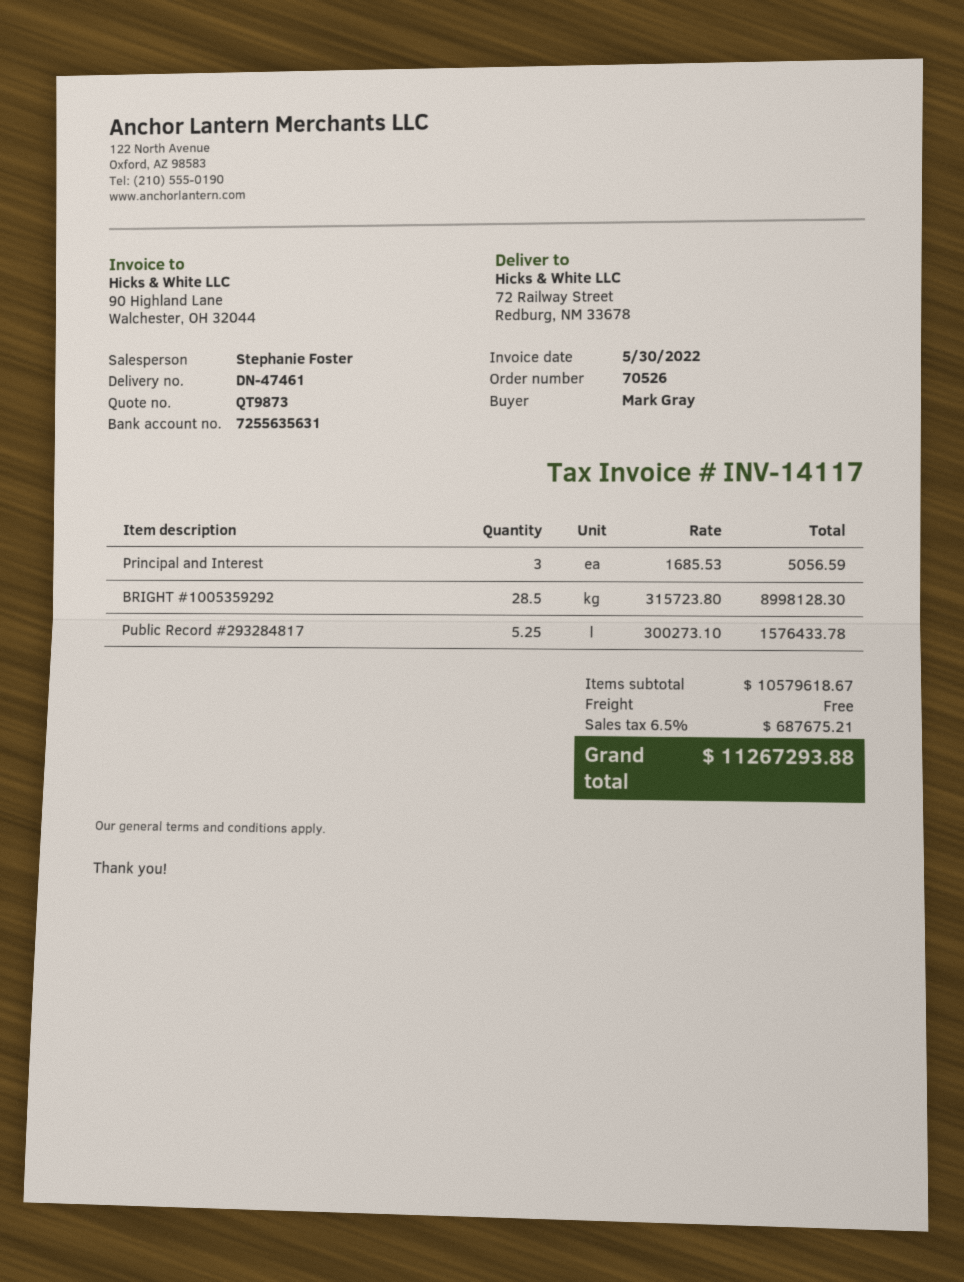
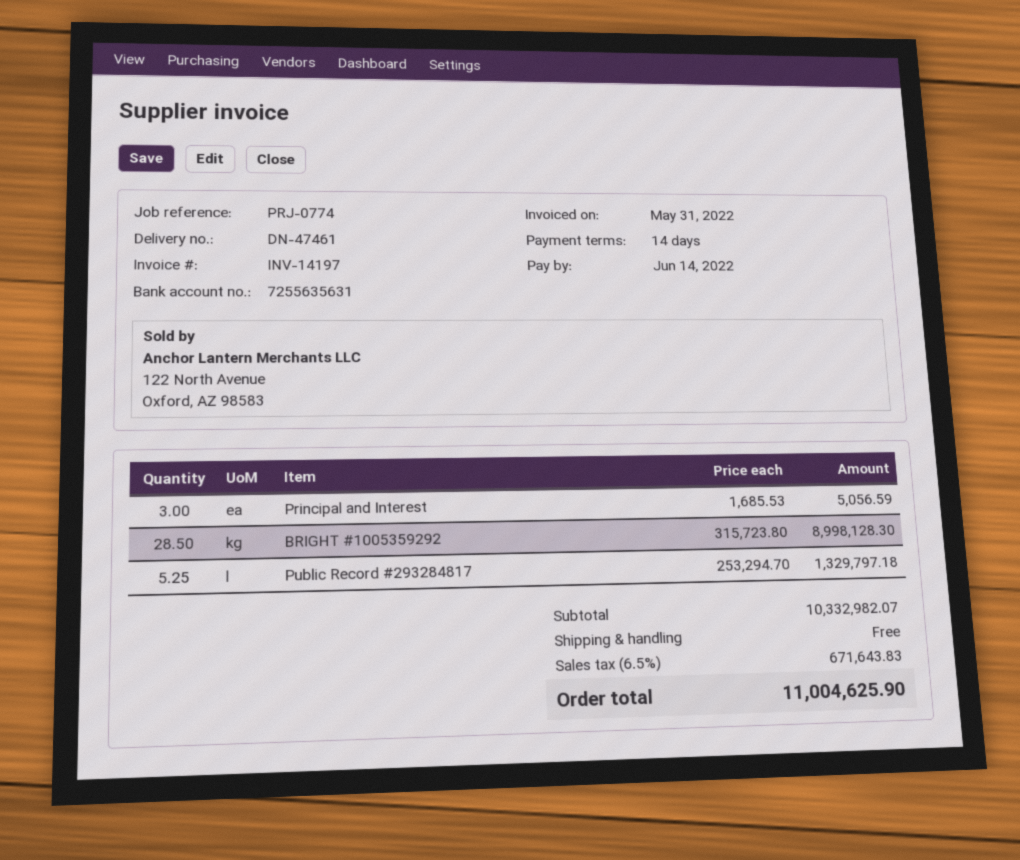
invoice number: INV-14117 -> INV-14197
invoice date: 2022-05-30 -> 2022-05-31
Public Record #293284817: 5.25 x 300273.10 = 1576433.78 -> 5.25 x 253294.70 = 1329797.18
subtotal: 10579618.67 -> 10332982.07
tax: 6.5% = 687675.21 -> 6.5% = 671643.83
total: 11267293.88 -> 11004625.90

